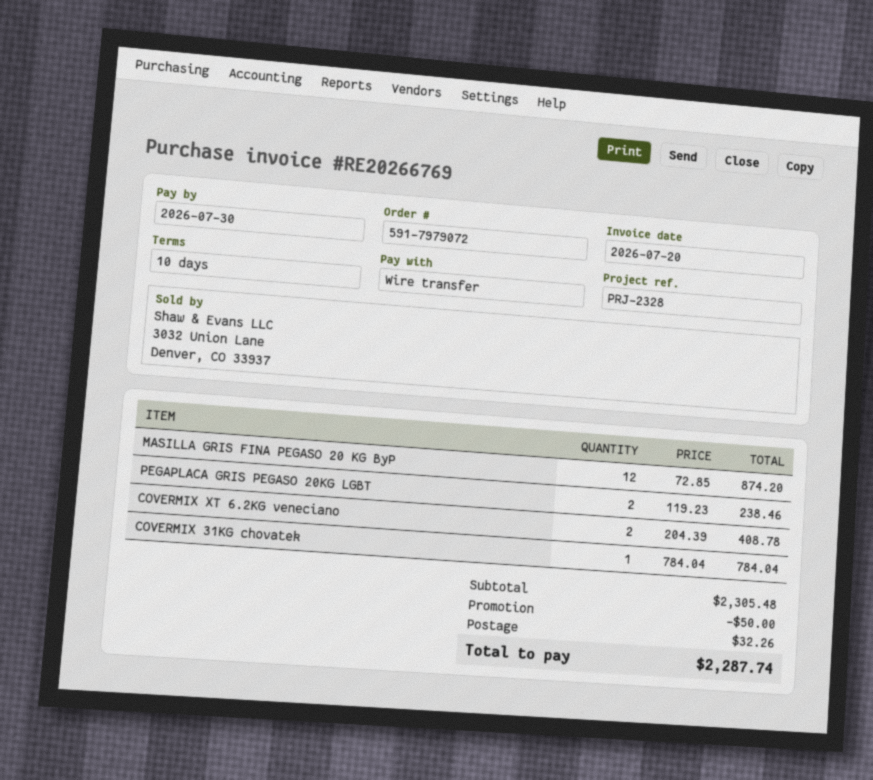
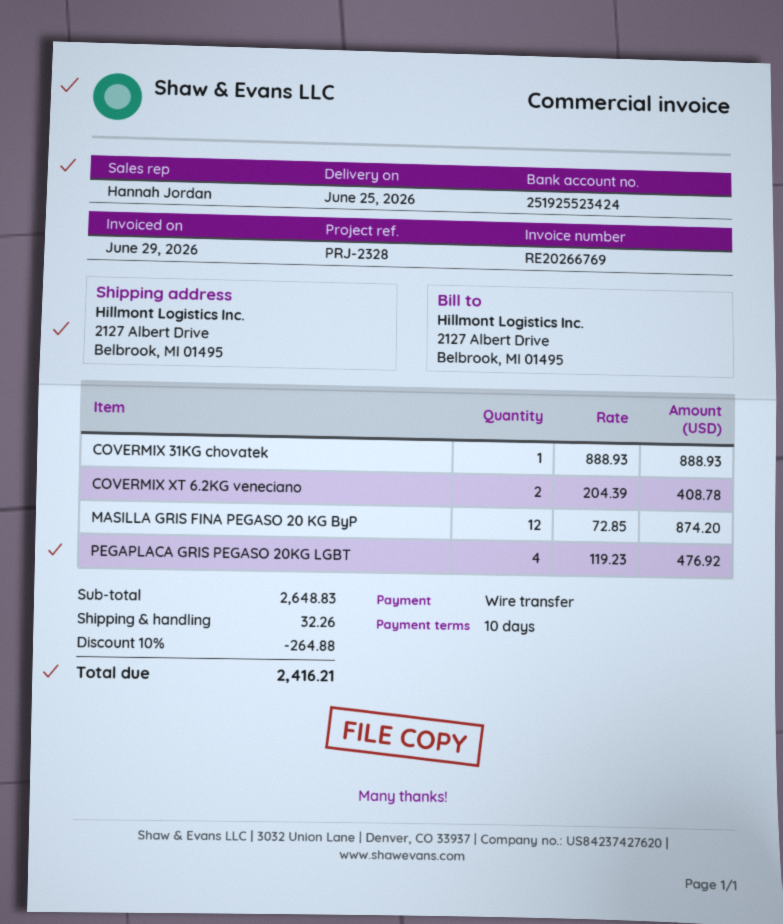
invoice date: 2026-07-20 -> 2026-06-29
PEGAPLACA GRIS PEGASO 20KG LGBT: 2 x 119.23 = 238.46 -> 4 x 119.23 = 476.92
COVERMIX 31KG chovatek: 1 x 784.04 = 784.04 -> 1 x 888.93 = 888.93
subtotal: 2305.48 -> 2648.83
discount: 50.00 -> 264.88
total: 2287.74 -> 2416.21

